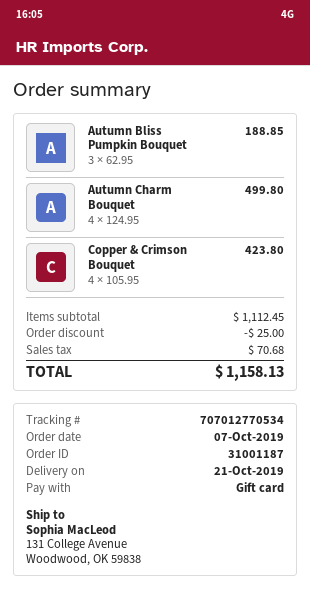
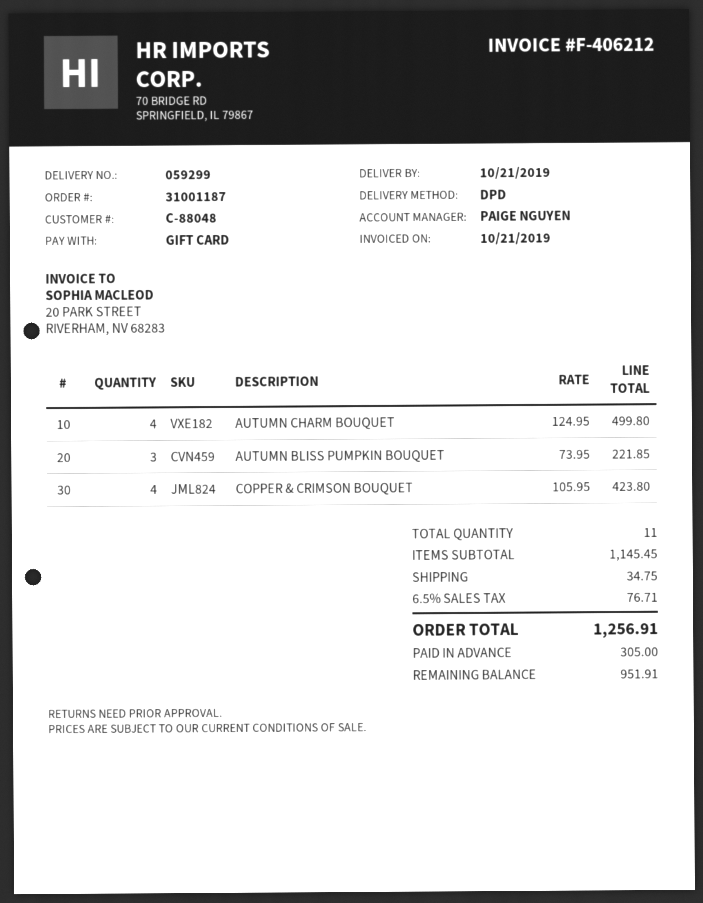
Autumn Bliss Pumpkin Bouquet: 3 x 62.95 = 188.85 -> 3 x 73.95 = 221.85
subtotal: 1112.45 -> 1145.45
discount: 25.00 -> none
shipping: none -> 34.75
tax: 70.68 -> 76.71
total: 1158.13 -> 1256.91

